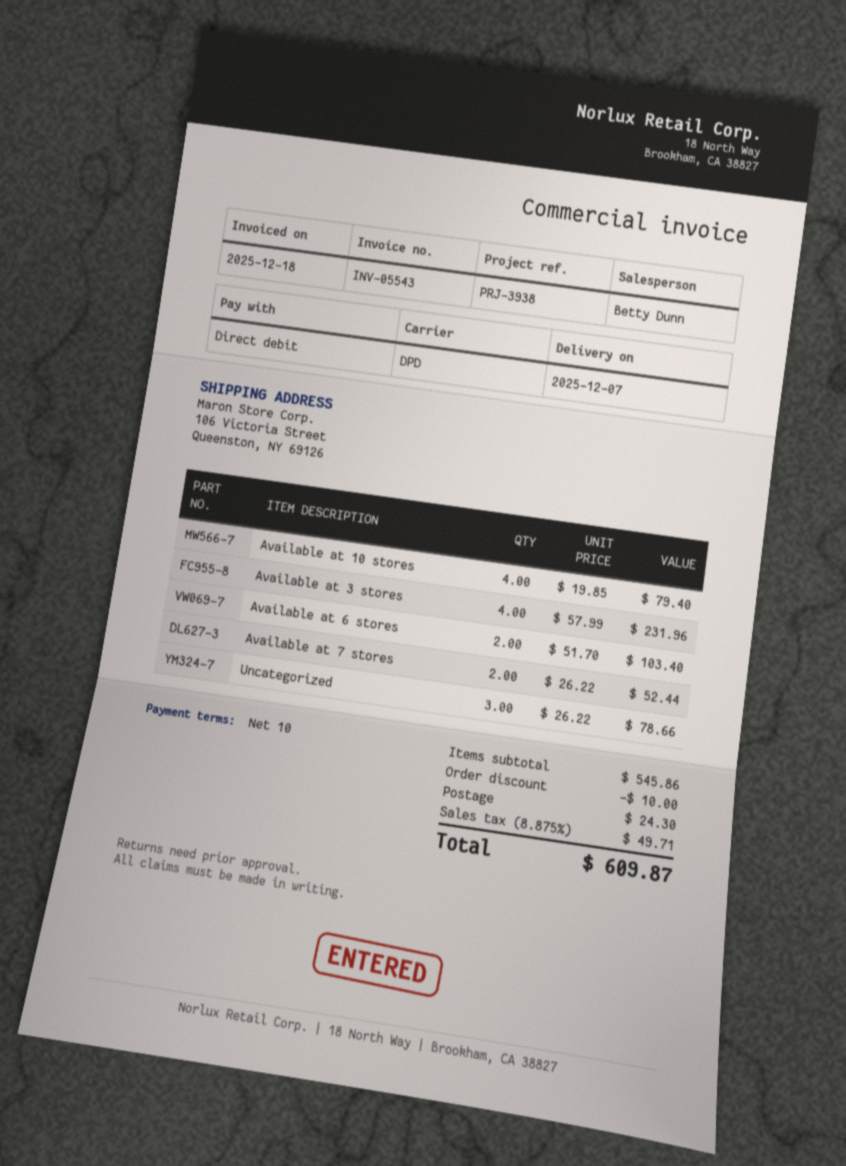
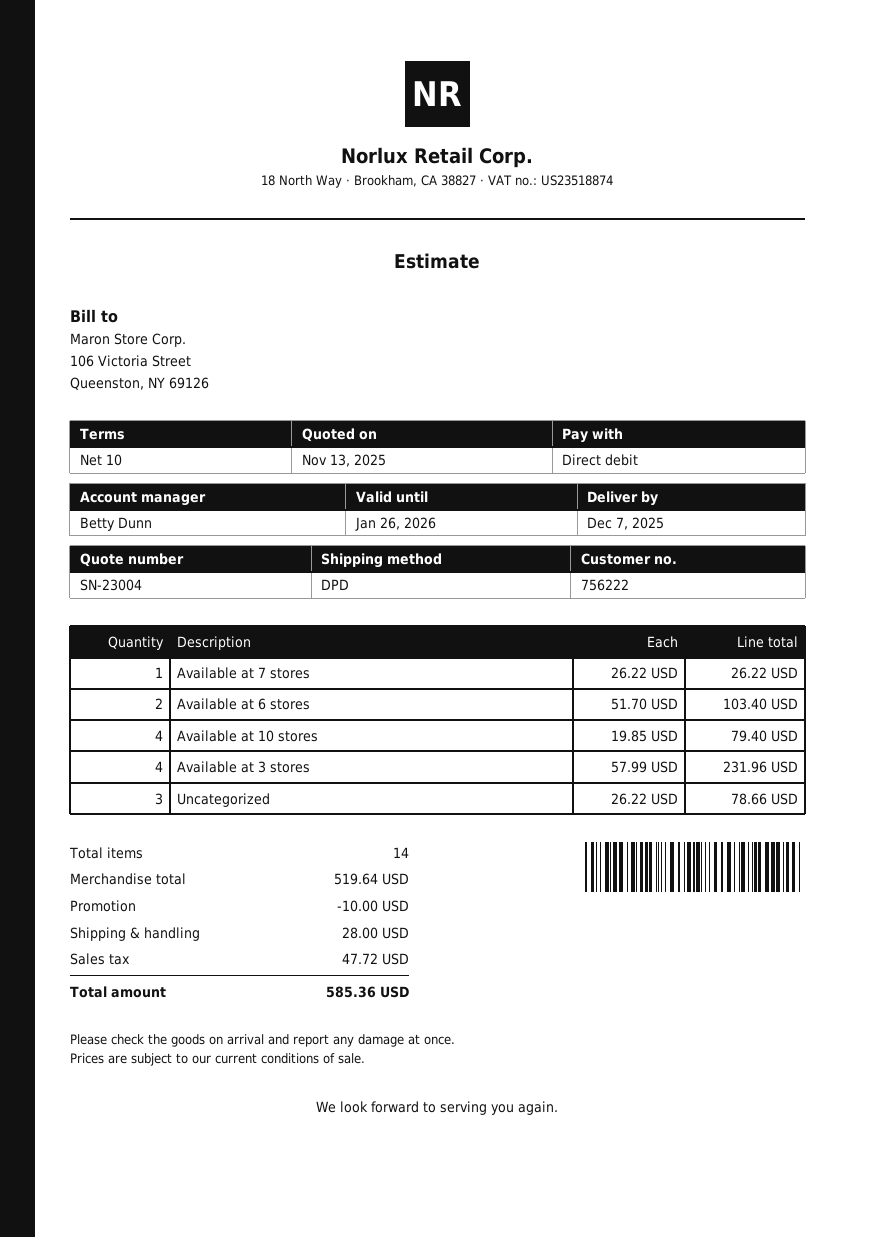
Available at 7 stores: 2 x 26.22 = 52.44 -> 1 x 26.22 = 26.22
subtotal: 545.86 -> 519.64
shipping: 24.30 -> 28.00
tax: 49.71 -> 47.72
total: 609.87 -> 585.36

